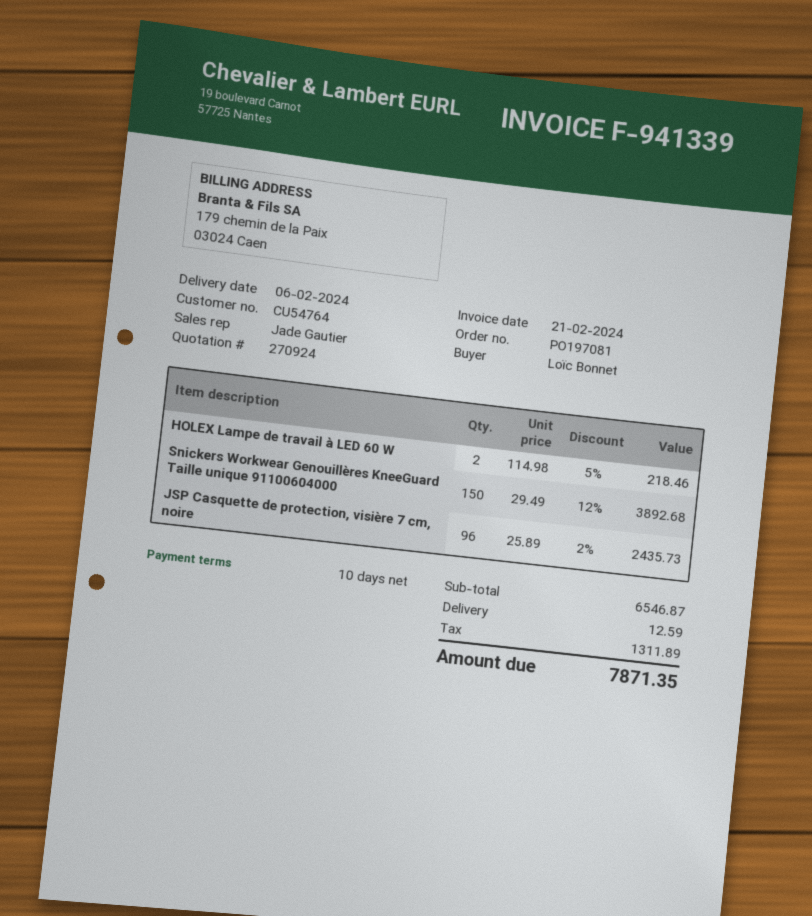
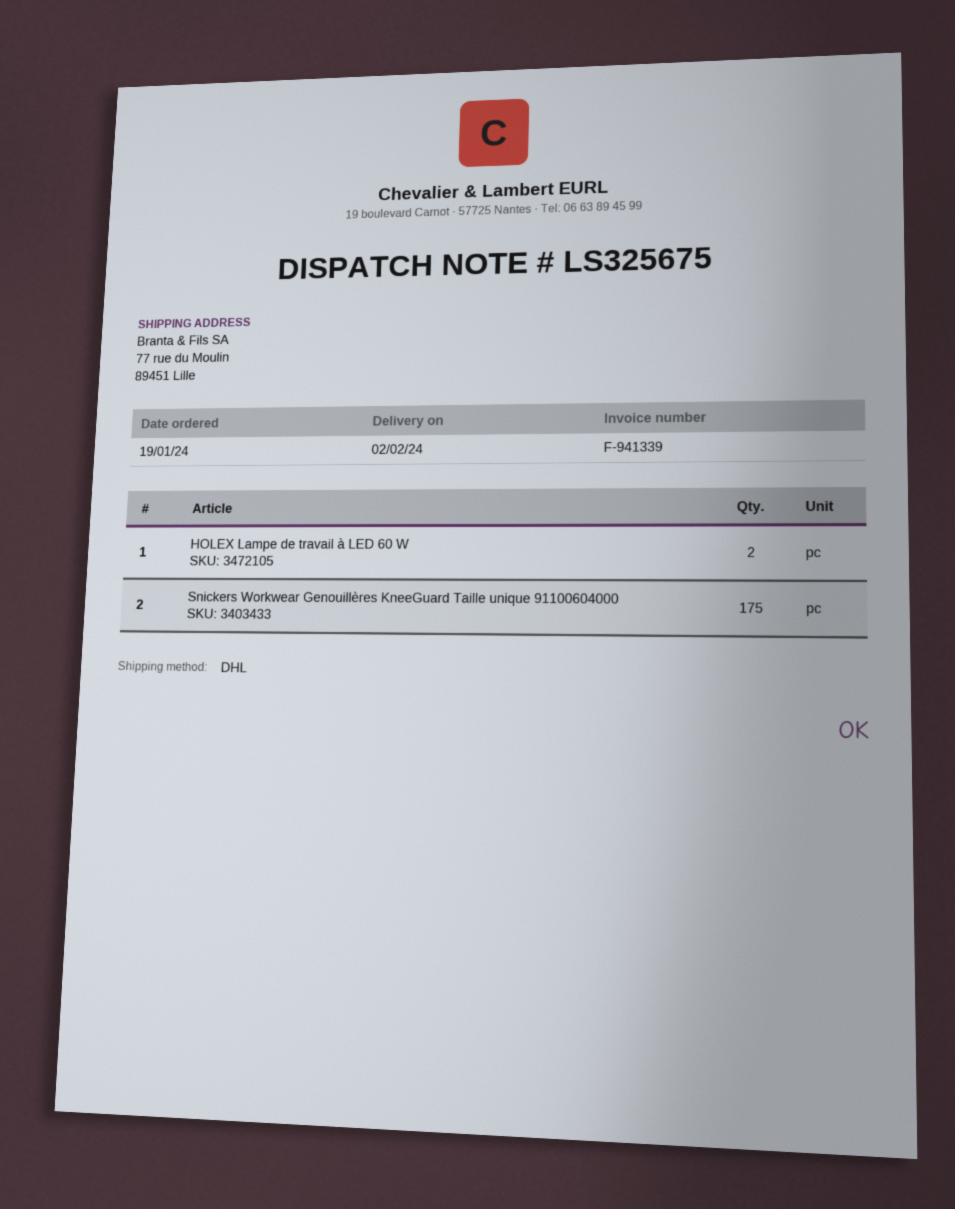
delivery date: 2024-02-06 -> 2024-02-02
Snickers Workwear Genouillères KneeGuard Taille unique 91100604000: 150 -> 175
JSP Casquette de protection, visière 7 cm, noire: 96 -> none

